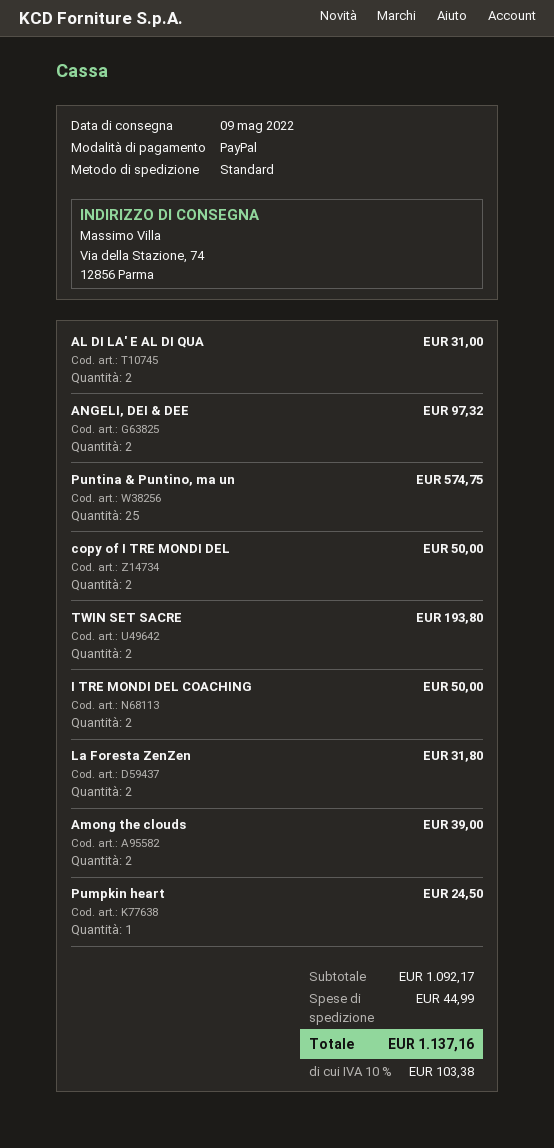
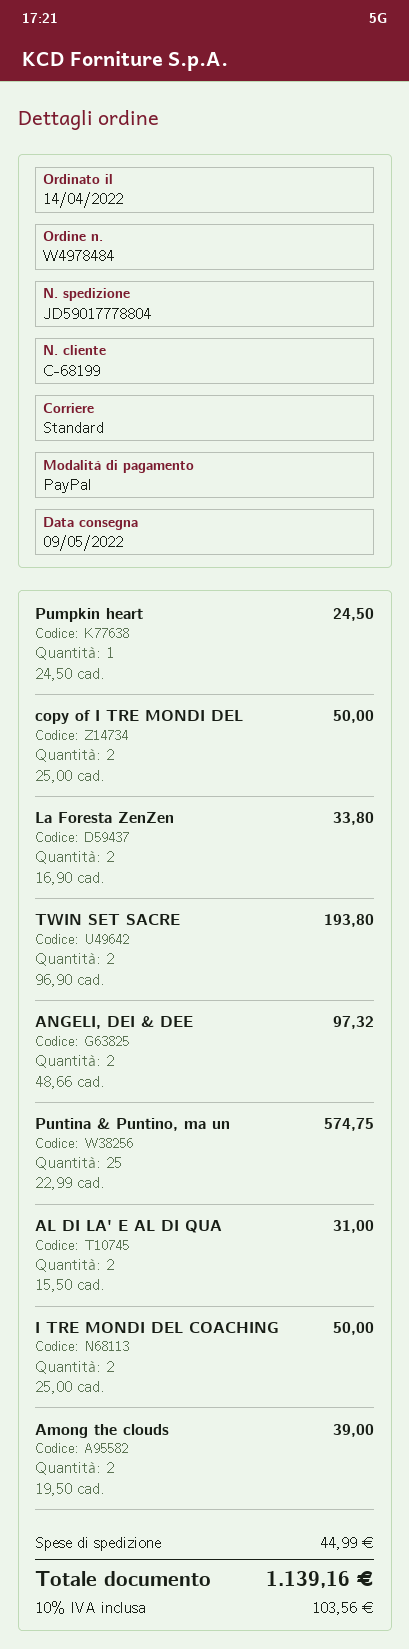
La Foresta ZenZen: 2 for 31.80 -> 2 for 33.80
tax: 10% = 103.38 -> 10% = 103.56
total: 1137.16 -> 1139.16

